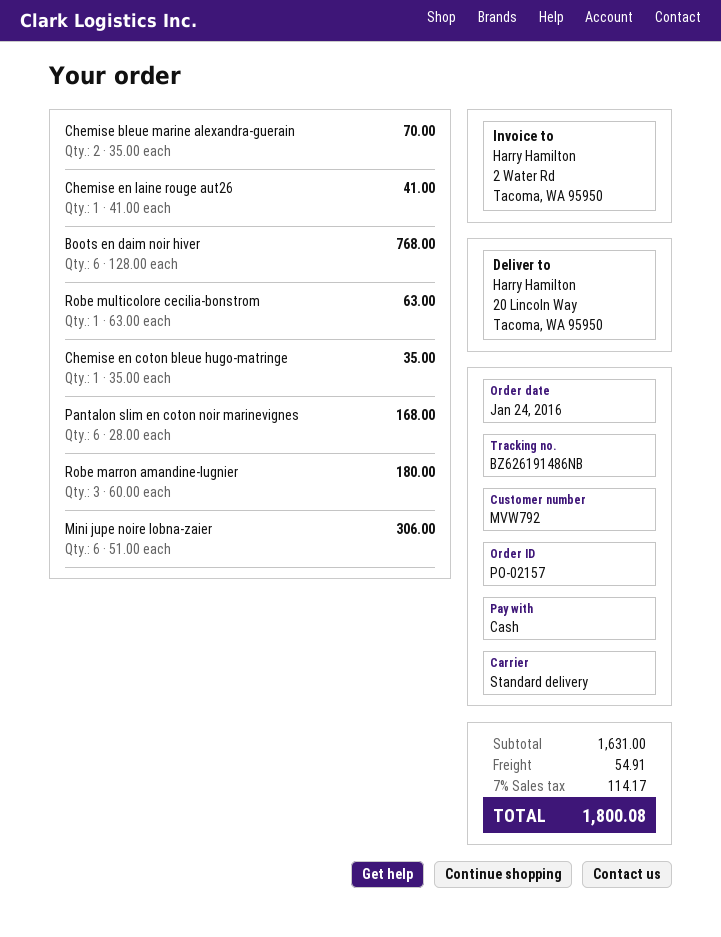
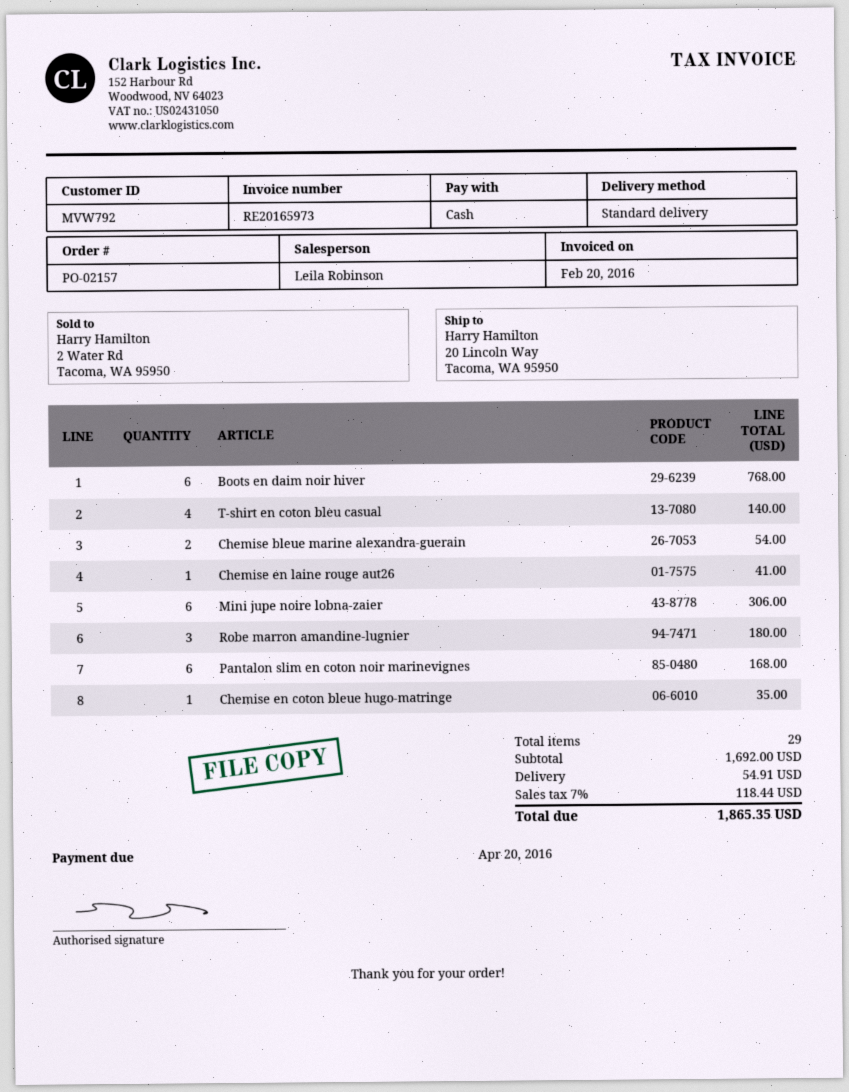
Chemise bleue marine alexandra-guerain: 2 for 70.00 -> 2 for 54.00
Robe multicolore cecilia-bonstrom: 1 for 63.00 -> none
T-shirt en coton bleu casual: none -> 4 for 140.00
subtotal: 1631.00 -> 1692.00
tax: 7% = 114.17 -> 7% = 118.44
total: 1800.08 -> 1865.35

